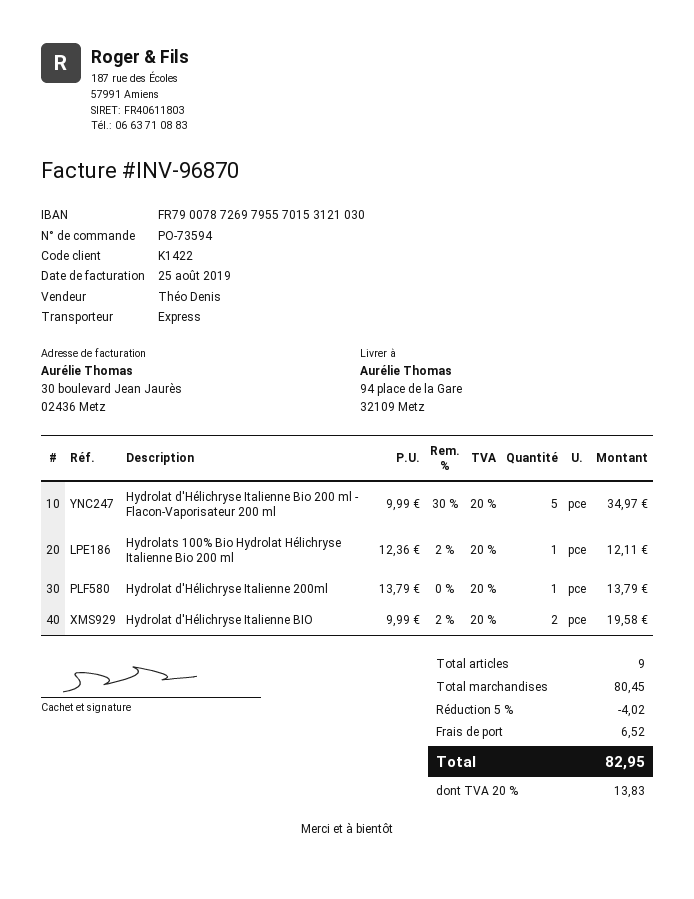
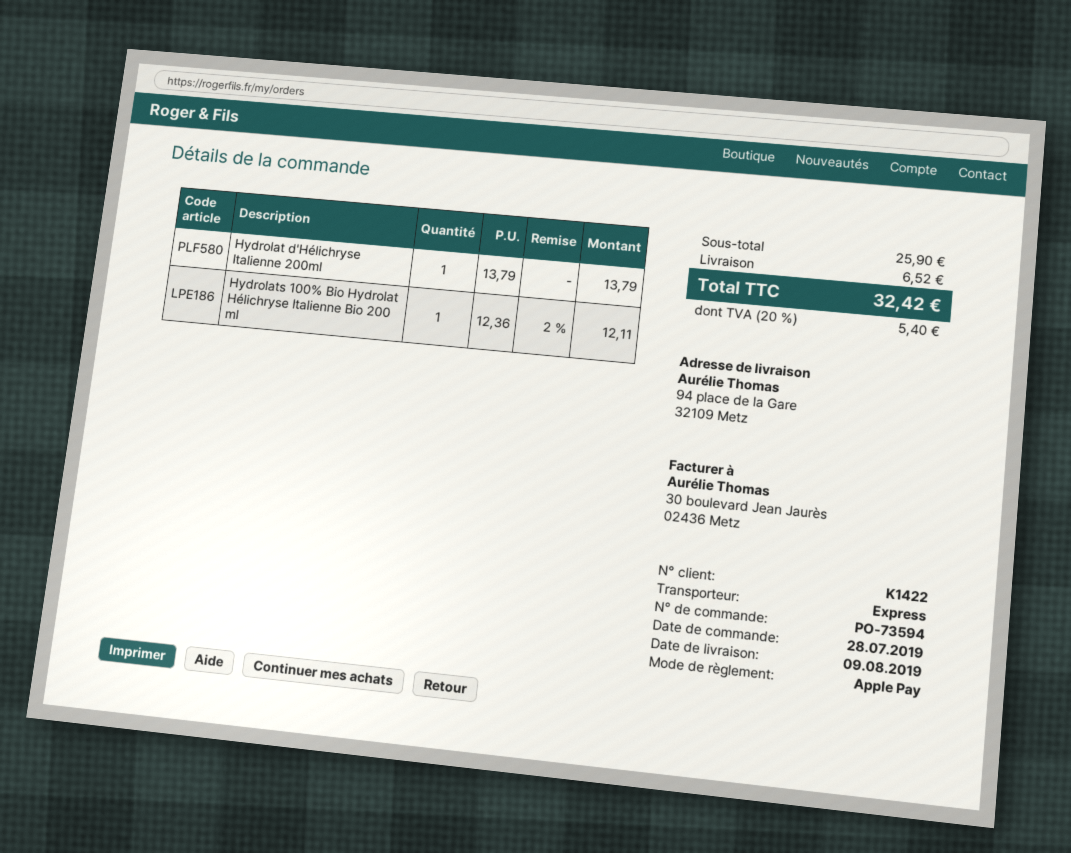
Hydrolat d'Hélichryse Italienne Bio 200 ml - Flacon-Vaporisateur 200 ml: 5 x 9.99 - 30% = 34.97 -> none
Hydrolat d'Hélichryse Italienne BIO: 2 x 9.99 - 2% = 19.58 -> none
subtotal: 80.45 -> 25.90
discount: 5% = 4.02 -> none
tax: 20% = 13.83 -> 20% = 5.40
total: 82.95 -> 32.42

